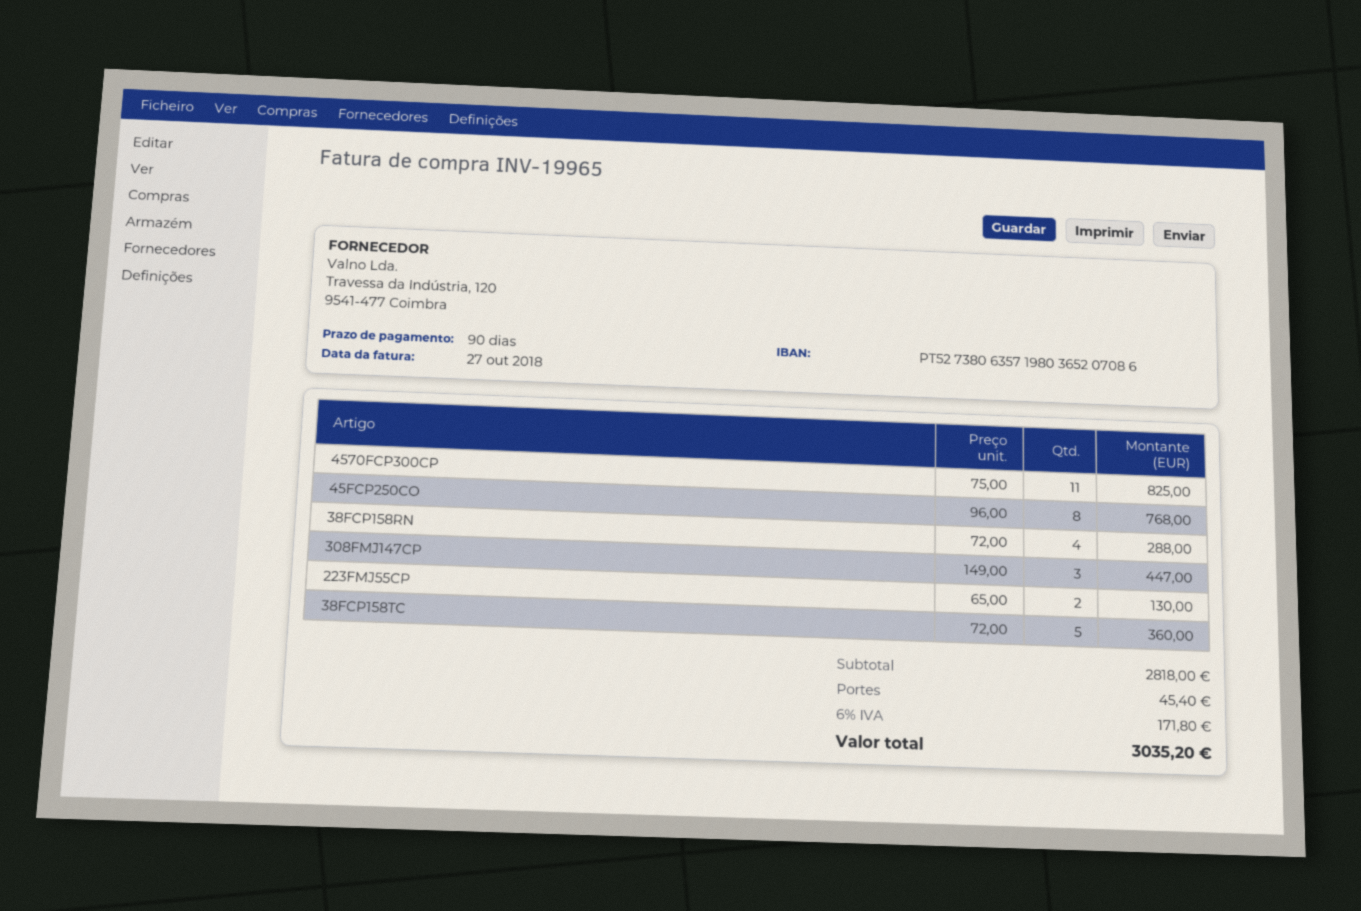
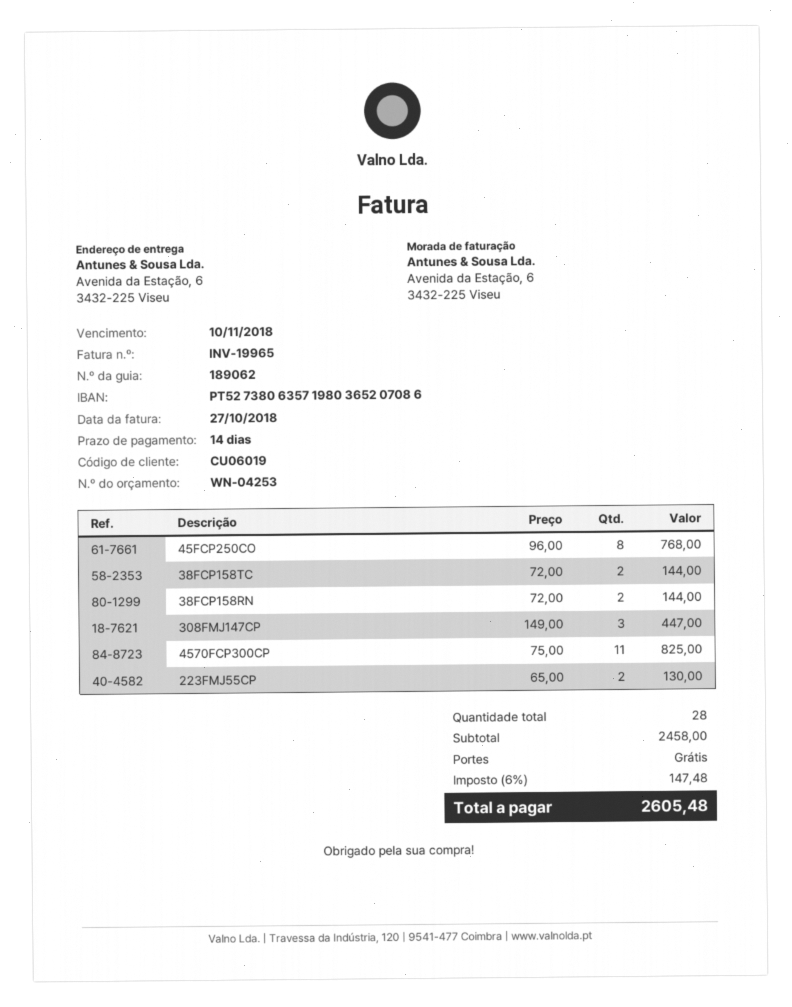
payment terms: 90 days -> 14 days
38FCP158RN: 4 x 72.00 = 288.00 -> 2 x 72.00 = 144.00
38FCP158TC: 5 x 72.00 = 360.00 -> 2 x 72.00 = 144.00
subtotal: 2818.00 -> 2458.00
shipping: 45.40 -> 0.00
tax: 6% = 171.80 -> 6% = 147.48
total: 3035.20 -> 2605.48

